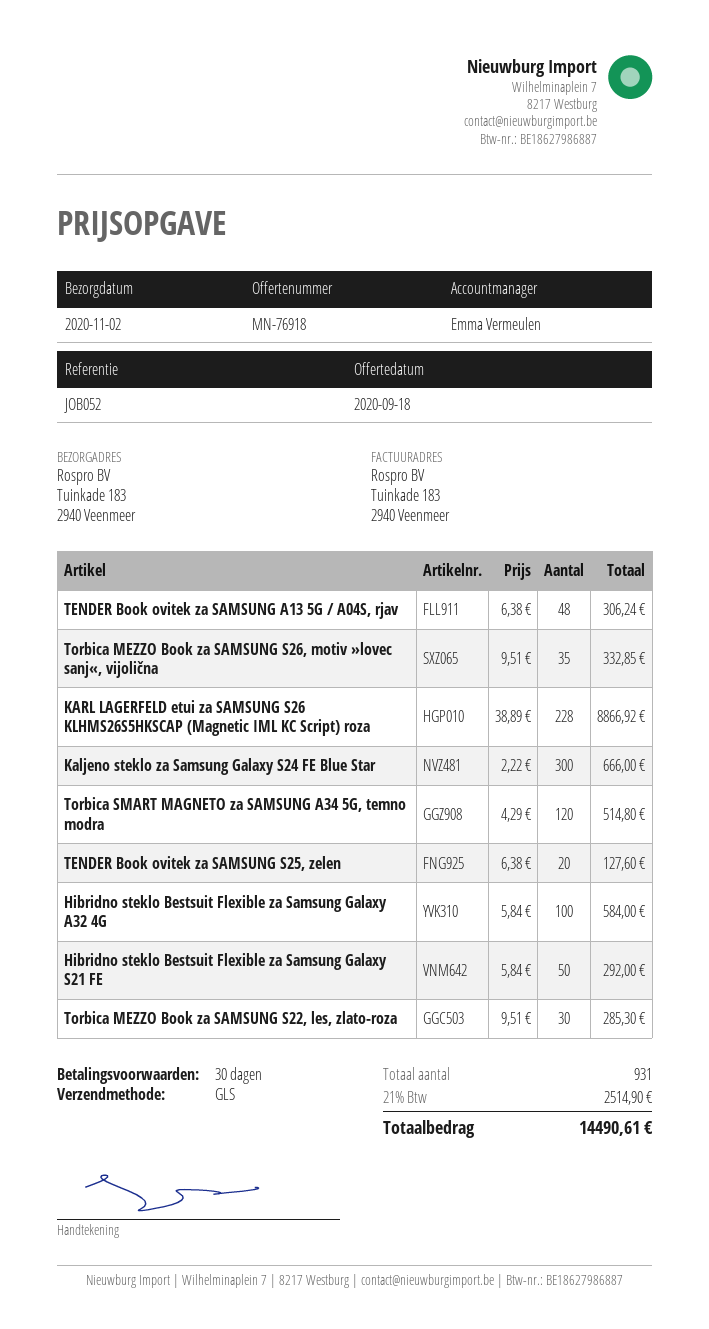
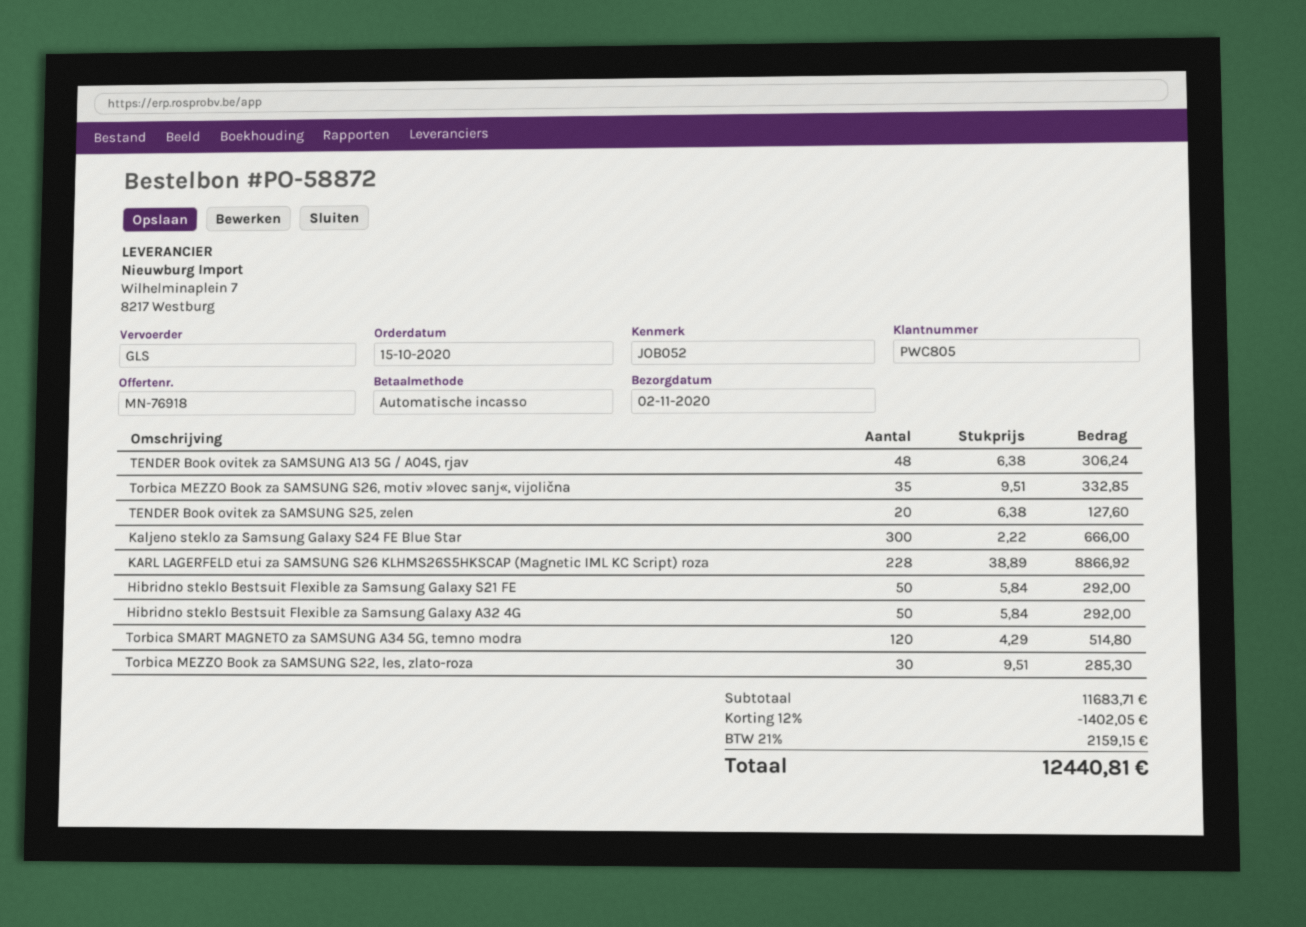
Hibridno steklo Bestsuit Flexible za Samsung Galaxy A32 4G: 100 x 5.84 = 584.00 -> 50 x 5.84 = 292.00
discount: none -> 12% = 1402.05
tax: 21% = 2514.90 -> 21% = 2159.15
total: 14490.61 -> 12440.81

